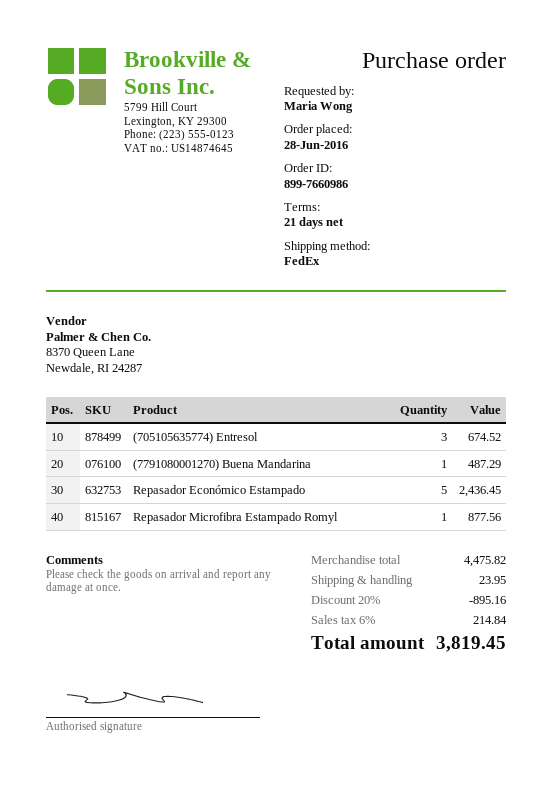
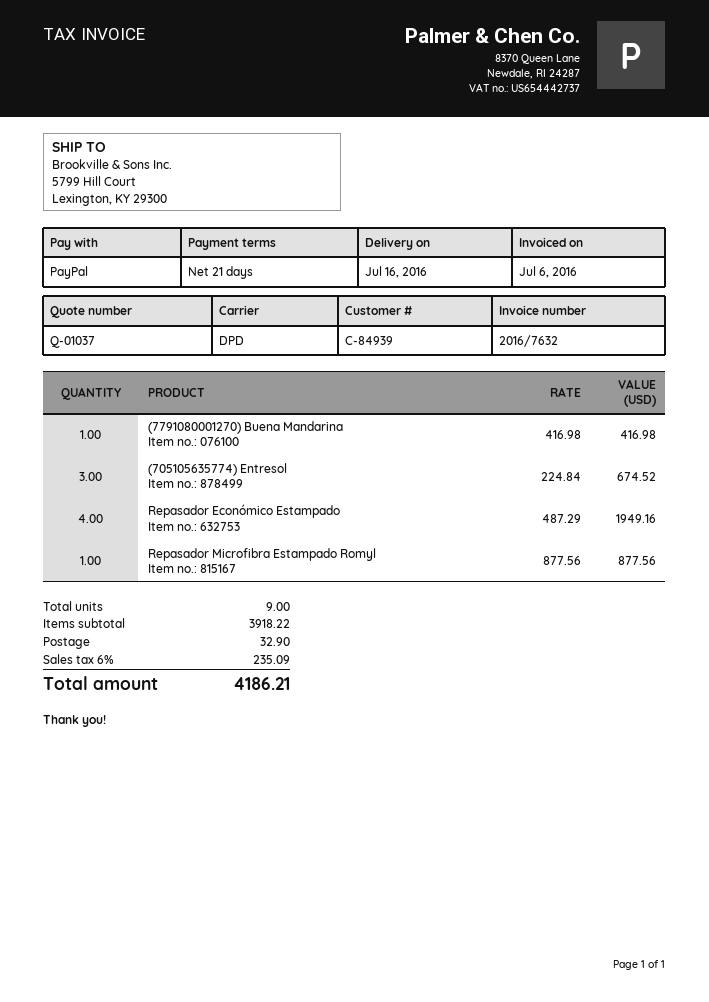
shipping method: FedEx -> DPD
(7791080001270) Buena Mandarina: 1 for 487.29 -> 1 for 416.98
Repasador Económico Estampado: 5 for 2436.45 -> 4 for 1949.16
subtotal: 4475.82 -> 3918.22
discount: 20% = 895.16 -> none
shipping: 23.95 -> 32.90
tax: 6% = 214.84 -> 6% = 235.09
total: 3819.45 -> 4186.21

